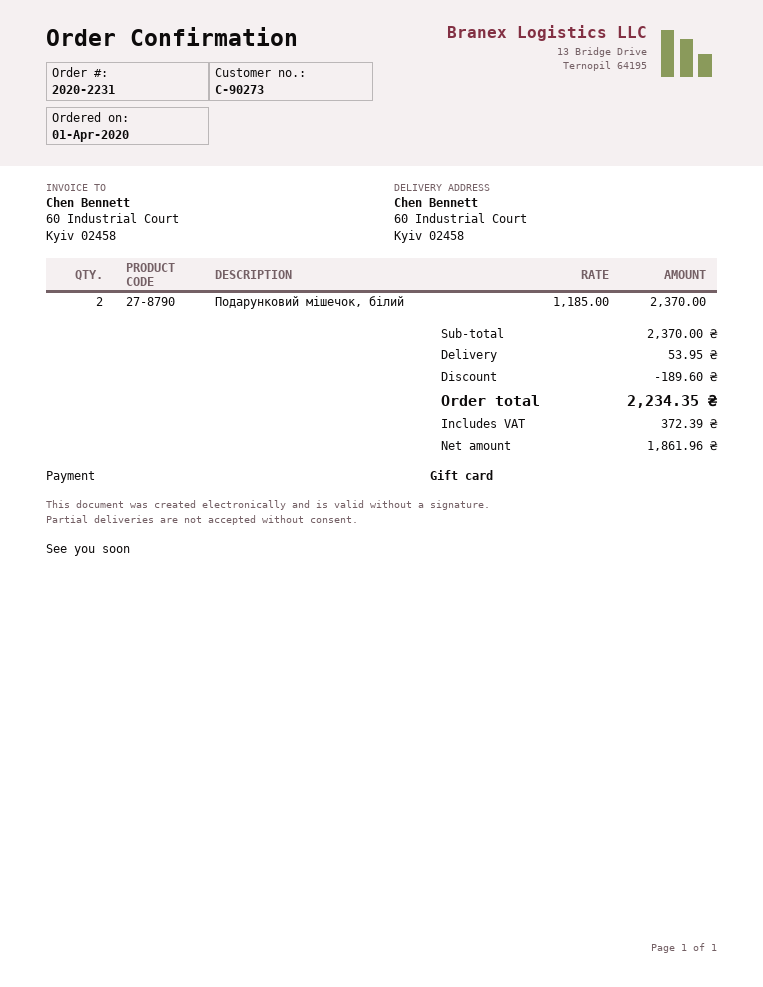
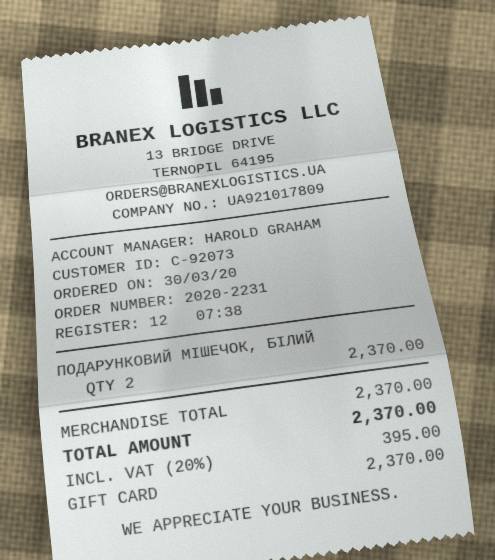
order date: 2020-04-01 -> 2020-03-30
customer number: C-90273 -> C-92073
discount: 189.60 -> none
shipping: 53.95 -> none
tax: 372.39 -> 395.00
total: 2234.35 -> 2370.00

